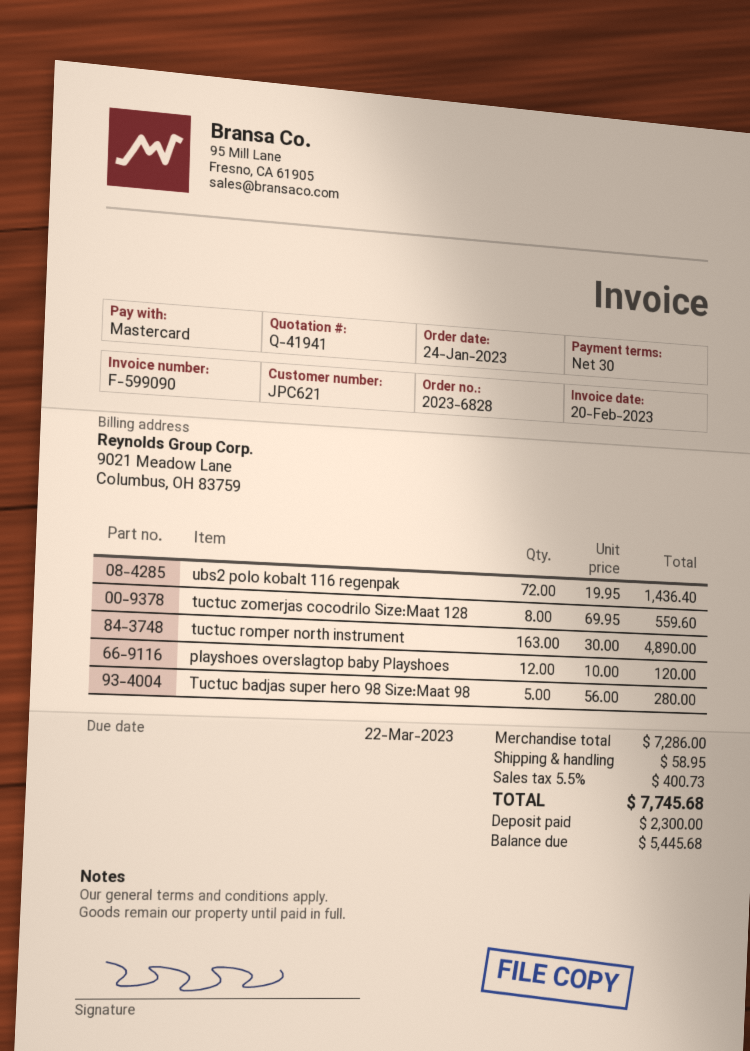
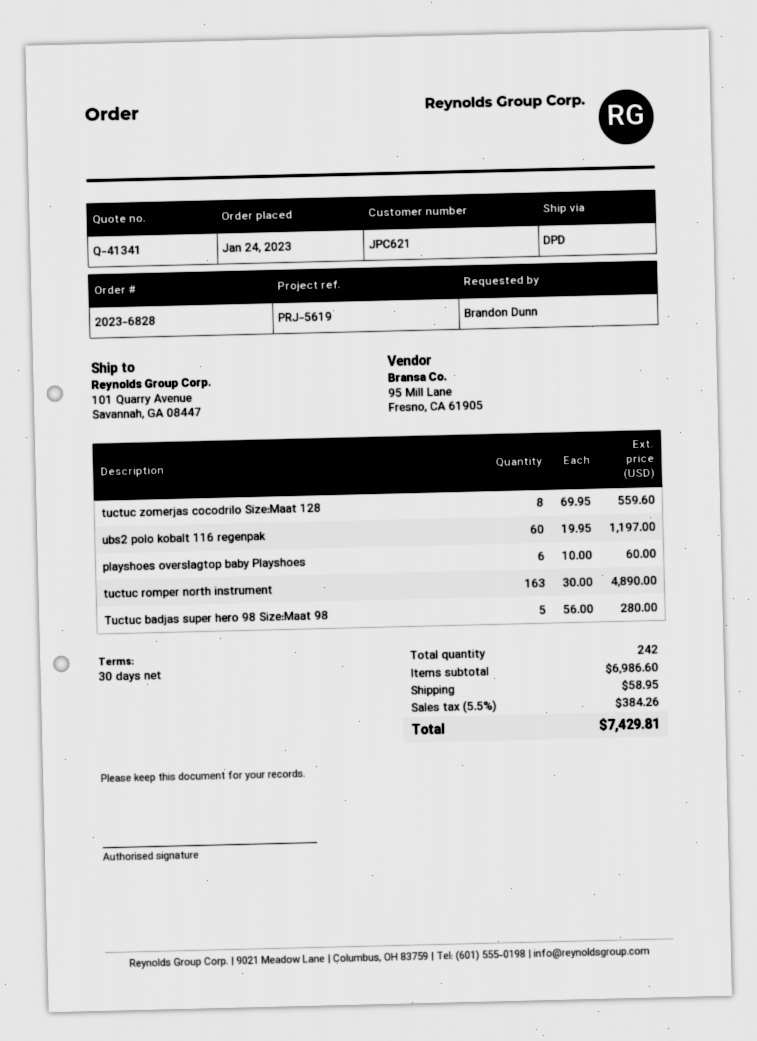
quote number: Q-41941 -> Q-41341
ubs2 polo kobalt 116 regenpak: 72 x 19.95 = 1436.40 -> 60 x 19.95 = 1197.00
playshoes overslagtop baby Playshoes: 12 x 10.00 = 120.00 -> 6 x 10.00 = 60.00
subtotal: 7286.00 -> 6986.60
tax: 5.5% = 400.73 -> 5.5% = 384.26
total: 7745.68 -> 7429.81

